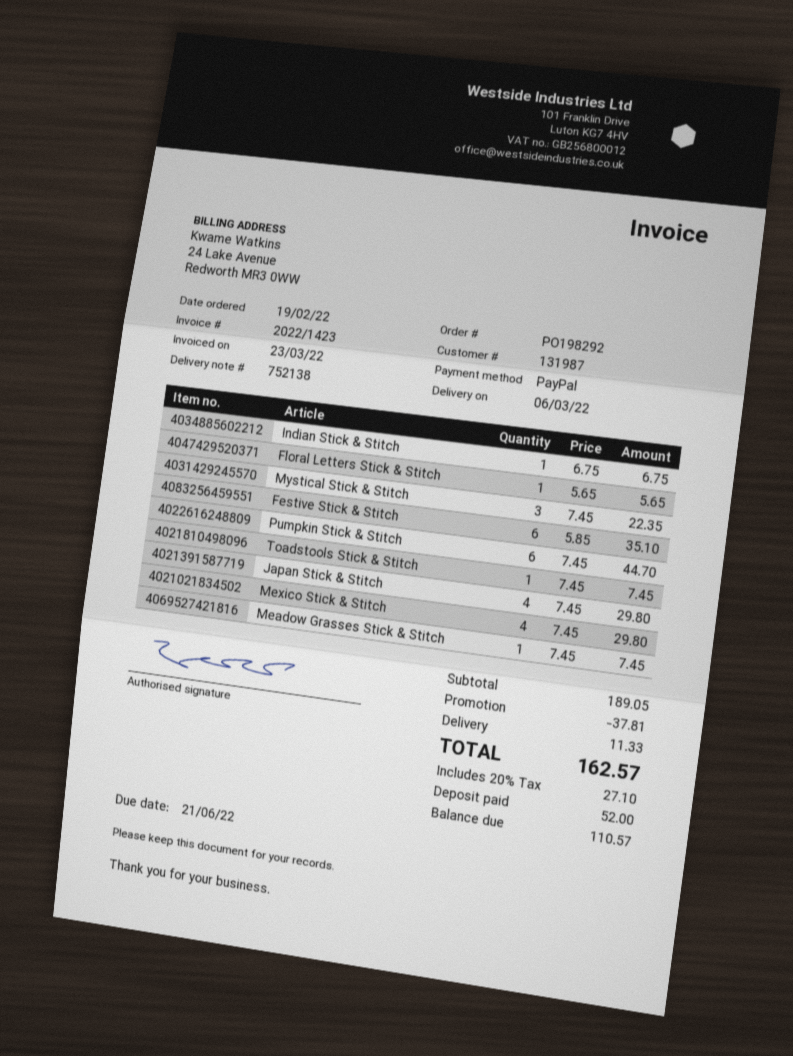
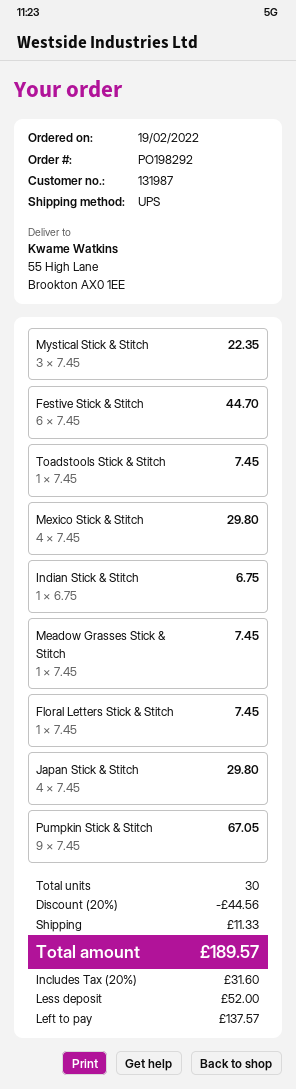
Floral Letters Stick & Stitch: 1 x 5.65 = 5.65 -> 1 x 7.45 = 7.45
Festive Stick & Stitch: 6 x 5.85 = 35.10 -> 6 x 7.45 = 44.70
Pumpkin Stick & Stitch: 6 x 7.45 = 44.70 -> 9 x 7.45 = 67.05
discount: 37.81 -> 44.56
tax: 20% = 27.10 -> 20% = 31.60
total: 162.57 -> 189.57
balance: 110.57 -> 137.57

